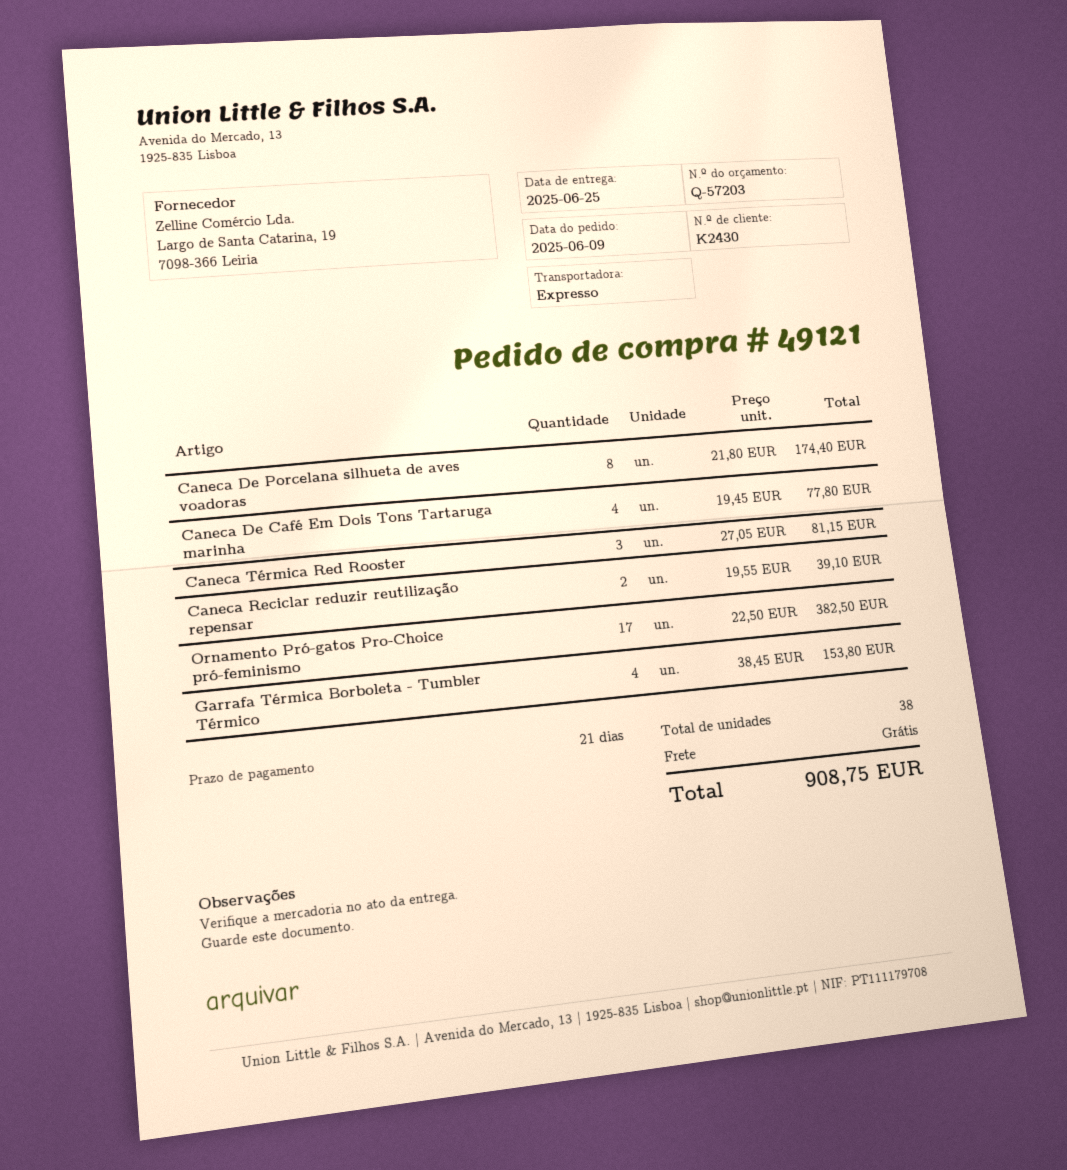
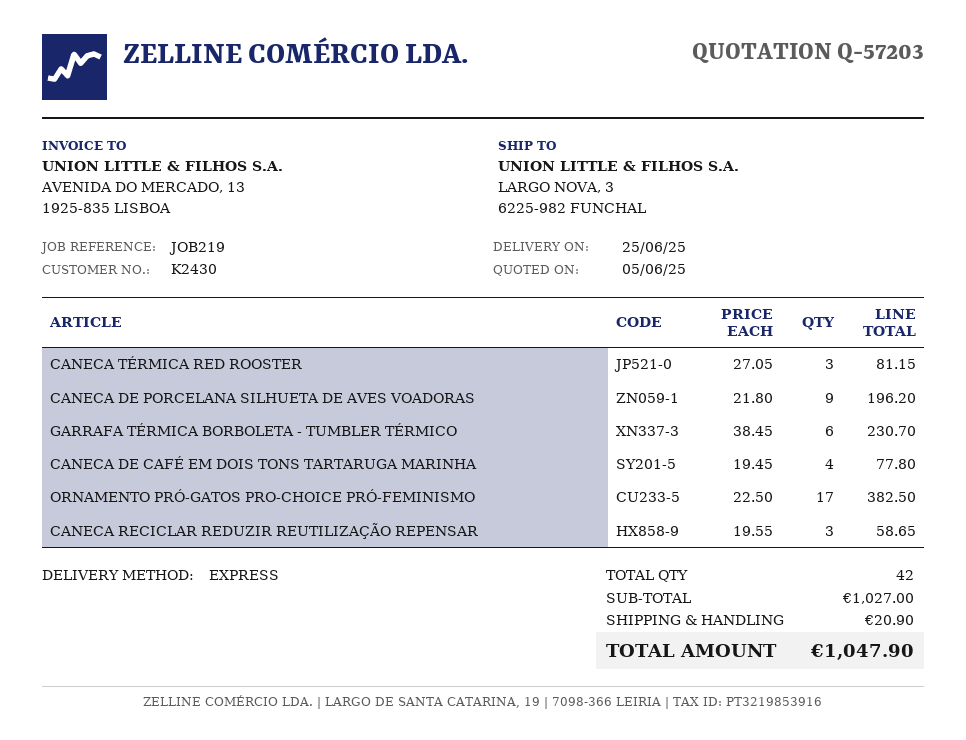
Caneca De Porcelana silhueta de aves voadoras: 8 x 21.80 = 174.40 -> 9 x 21.80 = 196.20
Caneca Reciclar reduzir reutilização repensar: 2 x 19.55 = 39.10 -> 3 x 19.55 = 58.65
Garrafa Térmica Borboleta - Tumbler Térmico: 4 x 38.45 = 153.80 -> 6 x 38.45 = 230.70
total quantity: 38 -> 42
shipping: 0.00 -> 20.90
total: 908.75 -> 1047.90

